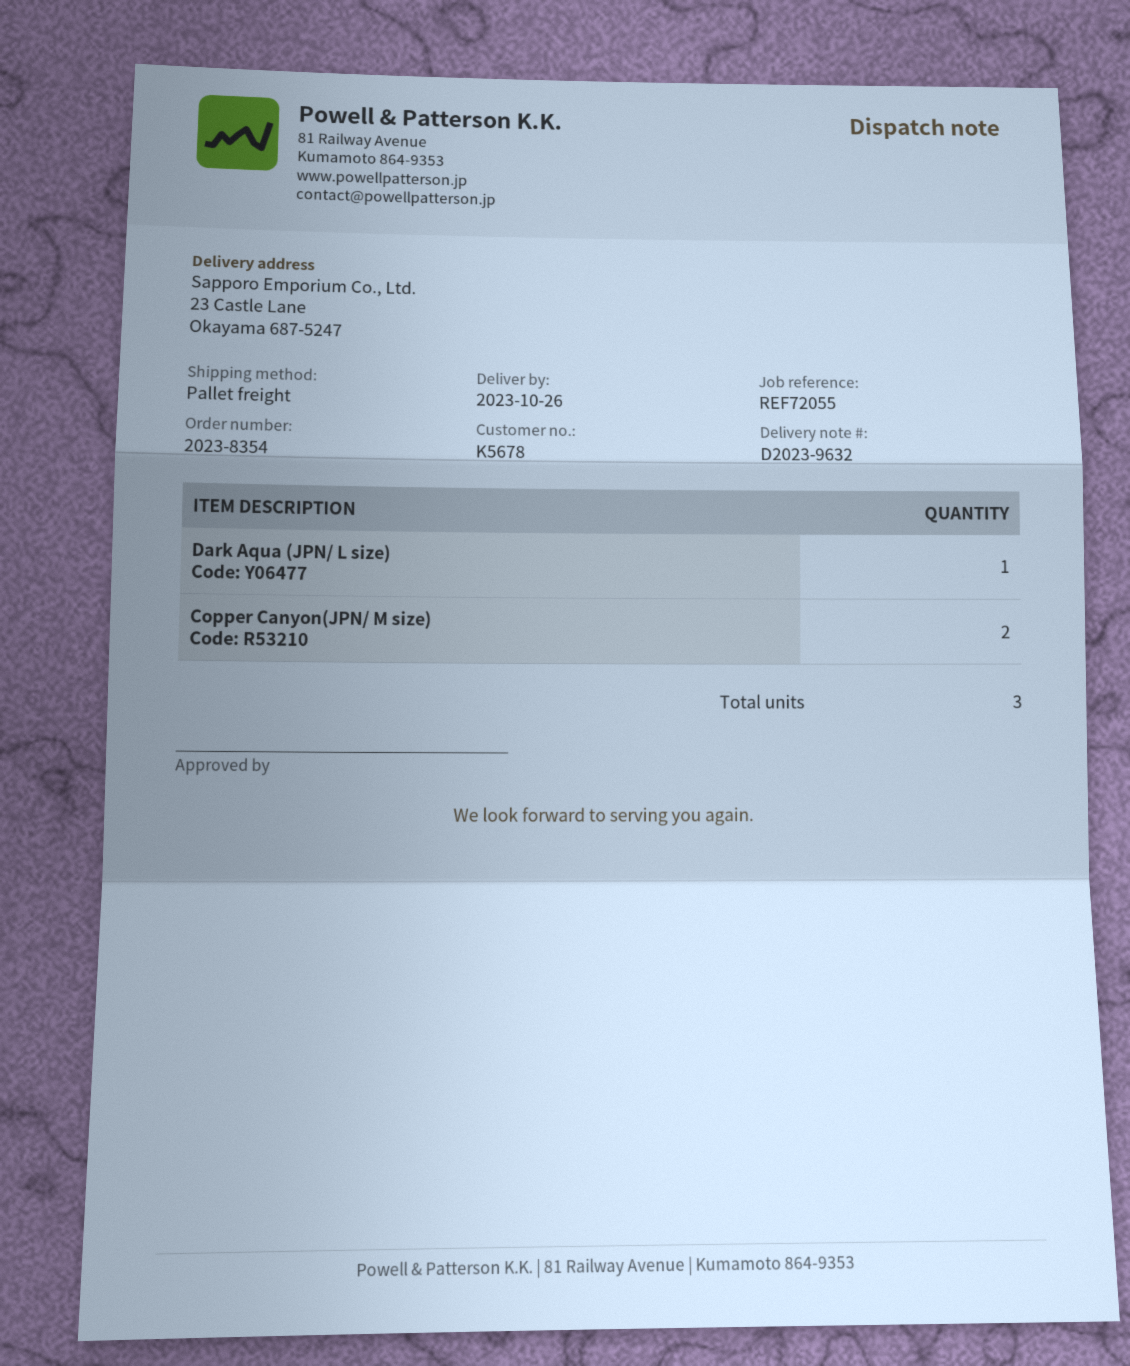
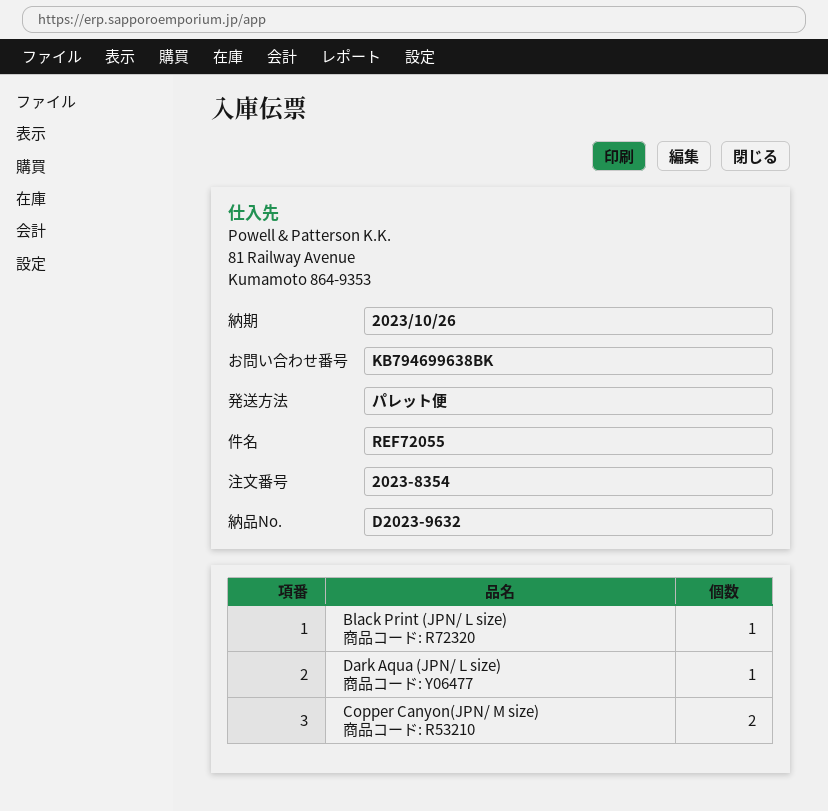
Black Print (JPN/ L size): none -> 1

